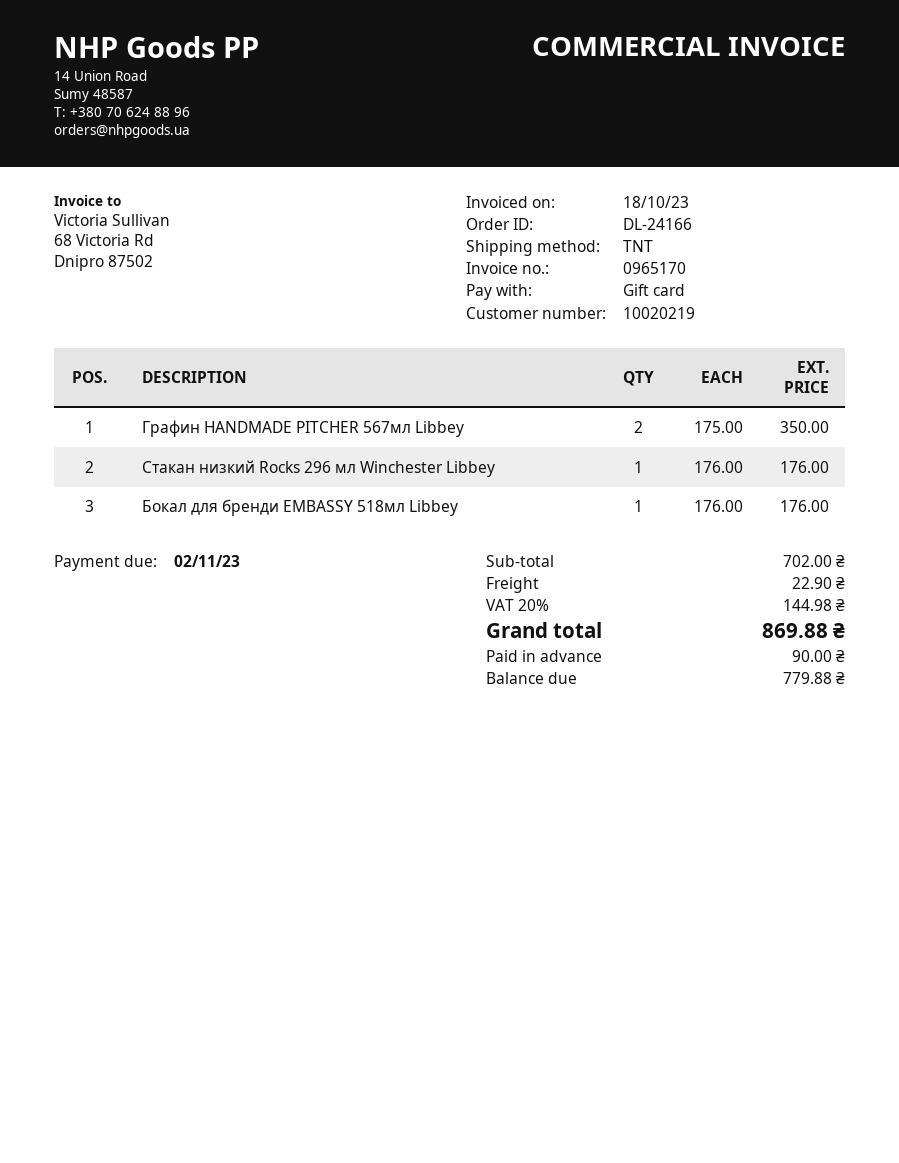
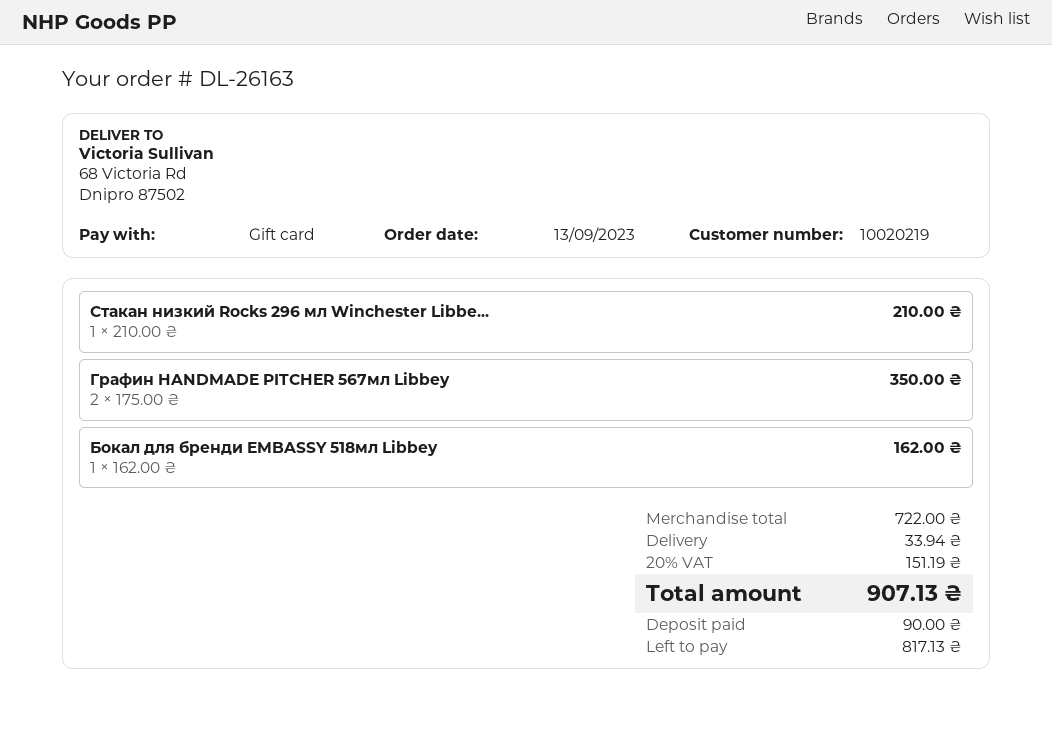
order number: DL-24166 -> DL-26163
Стакан низкий Rocks 296 мл Winchester Libbey: 1 x 176.00 = 176.00 -> 1 x 210.00 = 210.00
Бокал для бренди EMBASSY 518мл Libbey: 1 x 176.00 = 176.00 -> 1 x 162.00 = 162.00
subtotal: 702.00 -> 722.00
shipping: 22.90 -> 33.94
tax: 20% = 144.98 -> 20% = 151.19
total: 869.88 -> 907.13
balance: 779.88 -> 817.13

